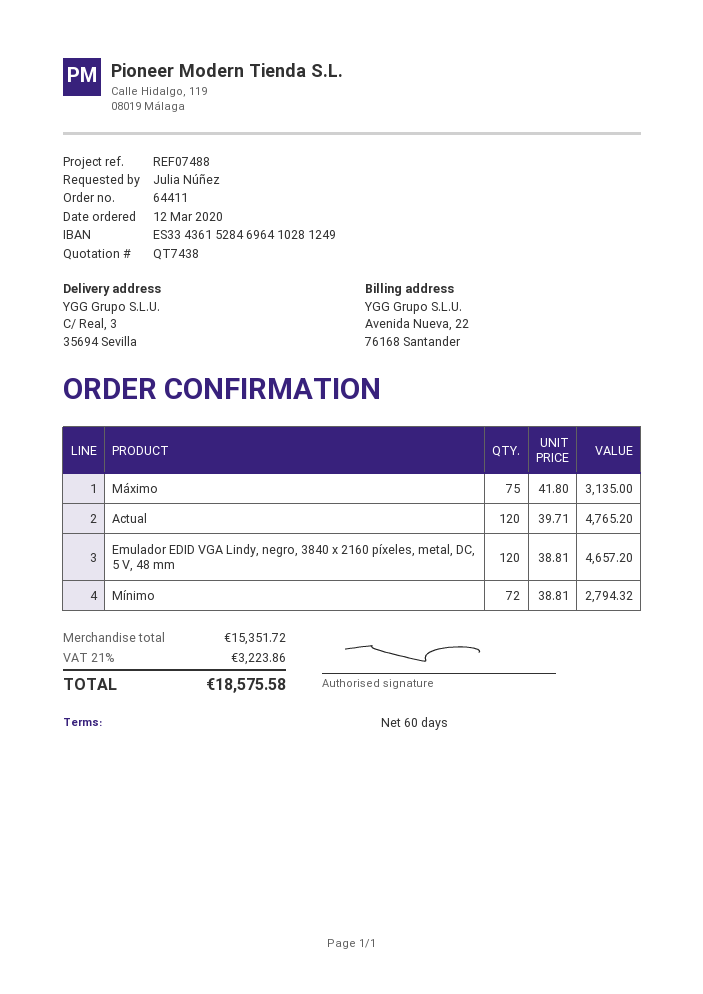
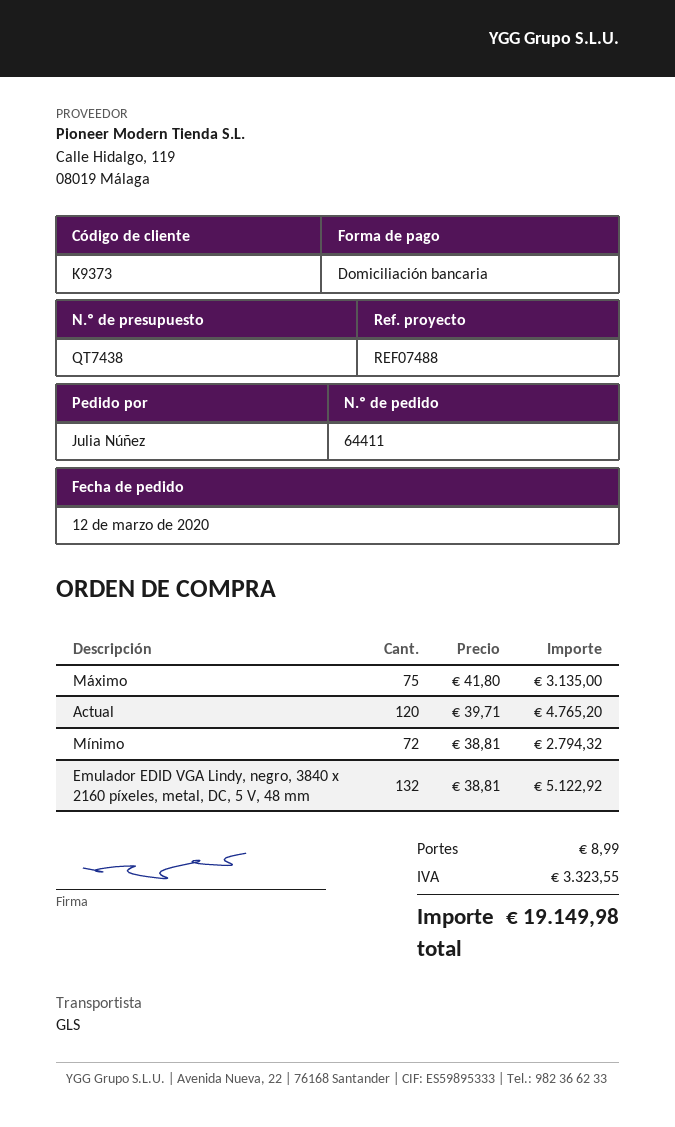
Emulador EDID VGA Lindy, negro, 3840 x 2160 píxeles, metal, DC, 5 V, 48 mm: 120 x 38.81 = 4657.20 -> 132 x 38.81 = 5122.92
shipping: none -> 8.99
tax: 3223.86 -> 3323.55
total: 18575.58 -> 19149.98

